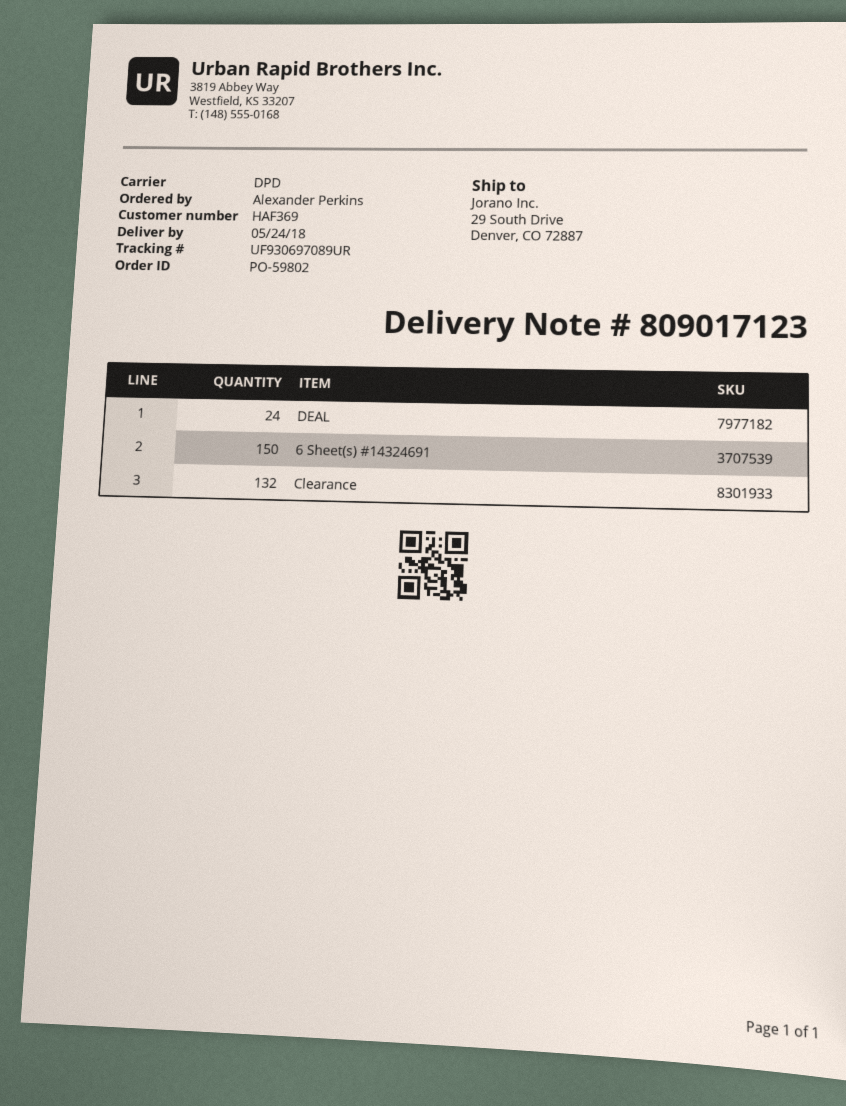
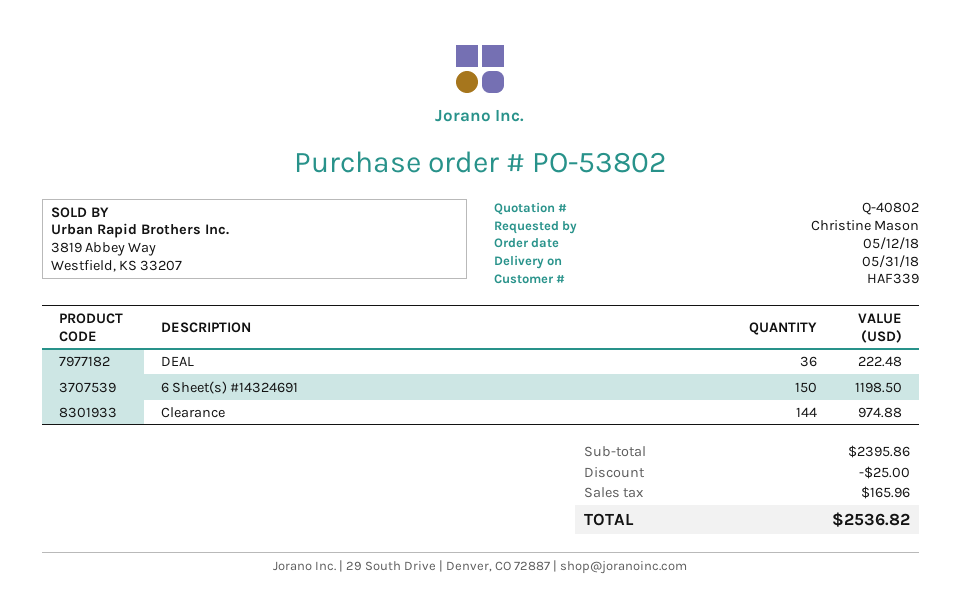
order number: PO-59802 -> PO-53802
delivery date: 2018-05-24 -> 2018-05-31
customer number: HAF369 -> HAF339
ordered by: Alexander Perkins -> Christine Mason
DEAL: 24 -> 36
Clearance: 132 -> 144

